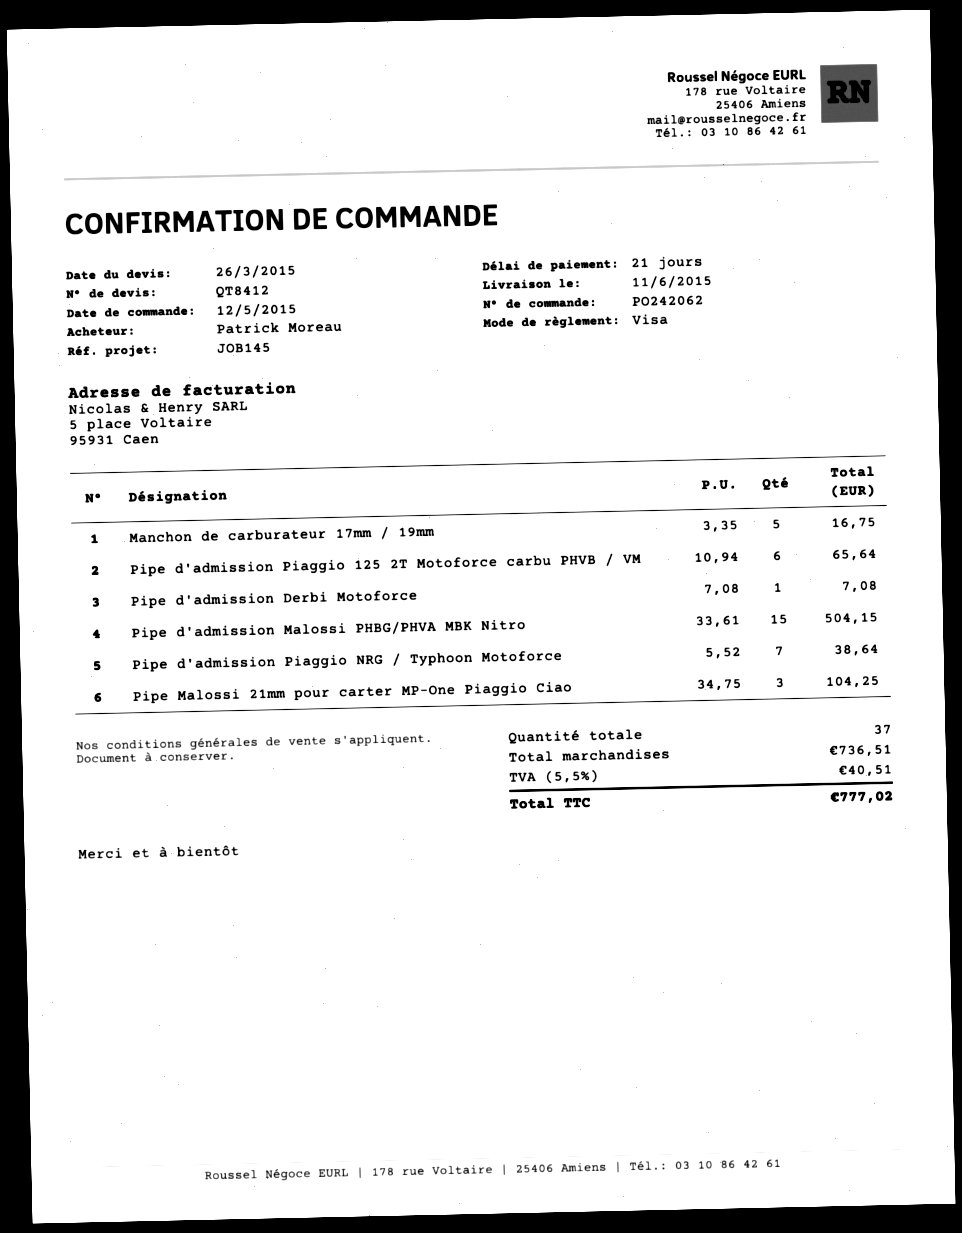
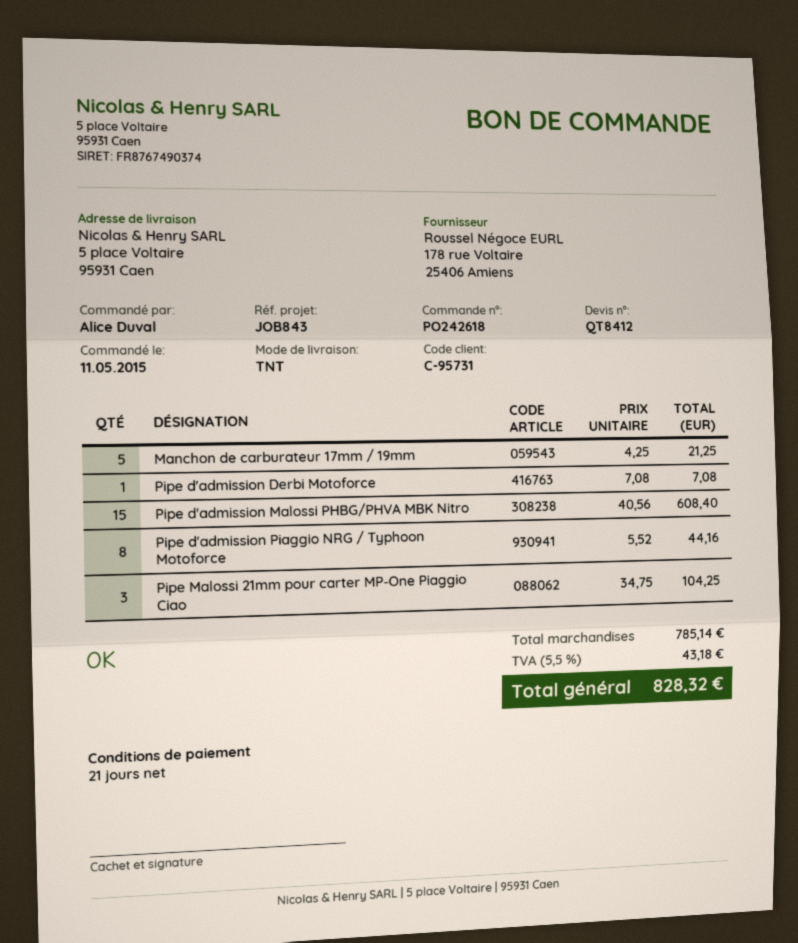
order number: PO242062 -> PO242618
order date: 2015-05-12 -> 2015-05-11
reference: JOB145 -> JOB843
ordered by: Patrick Moreau -> Alice Duval
Manchon de carburateur 17mm / 19mm: 5 x 3.35 = 16.75 -> 5 x 4.25 = 21.25
Pipe d'admission Piaggio 125 2T Motoforce carbu PHVB / VM: 6 x 10.94 = 65.64 -> none
Pipe d'admission Malossi PHBG/PHVA MBK Nitro: 15 x 33.61 = 504.15 -> 15 x 40.56 = 608.40
Pipe d'admission Piaggio NRG / Typhoon Motoforce: 7 x 5.52 = 38.64 -> 8 x 5.52 = 44.16
subtotal: 736.51 -> 785.14
tax: 5.5% = 40.51 -> 5.5% = 43.18
total: 777.02 -> 828.32

